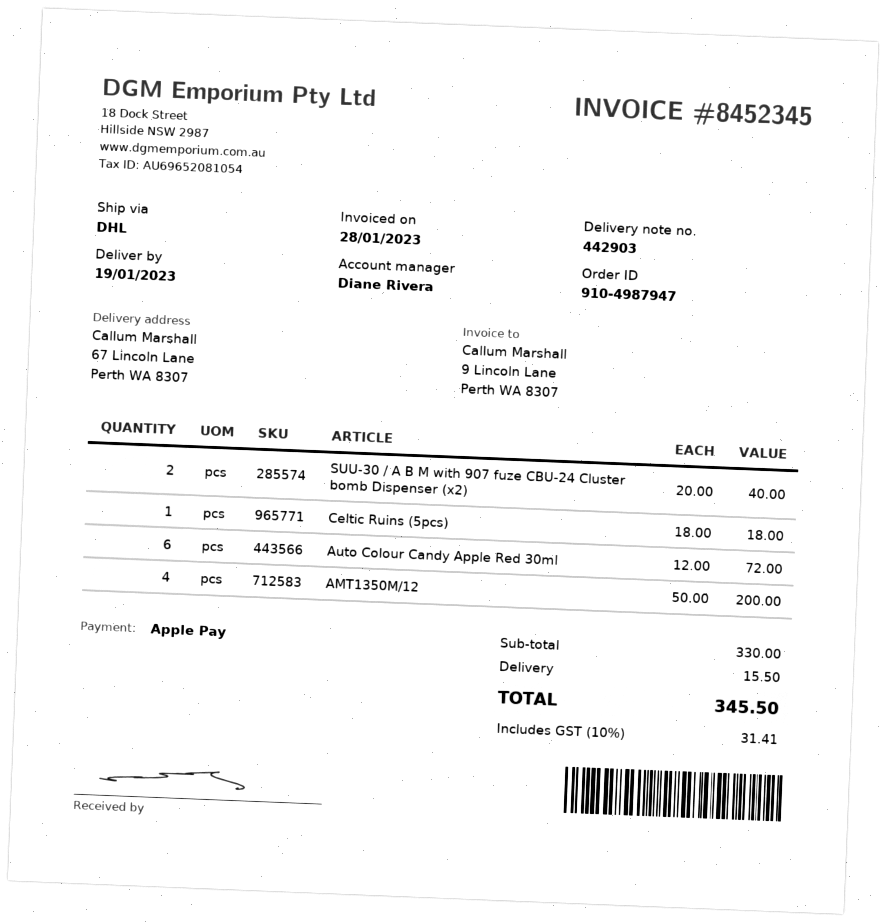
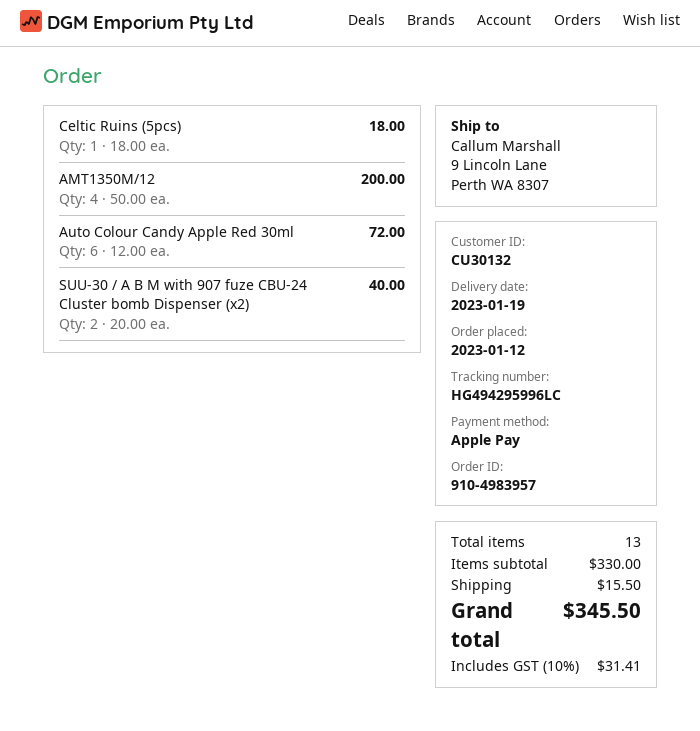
order number: 910-4987947 -> 910-4983957
ship to: 67 Lincoln Lane, Perth WA 8307 -> 9 Lincoln Lane, Perth WA 8307

